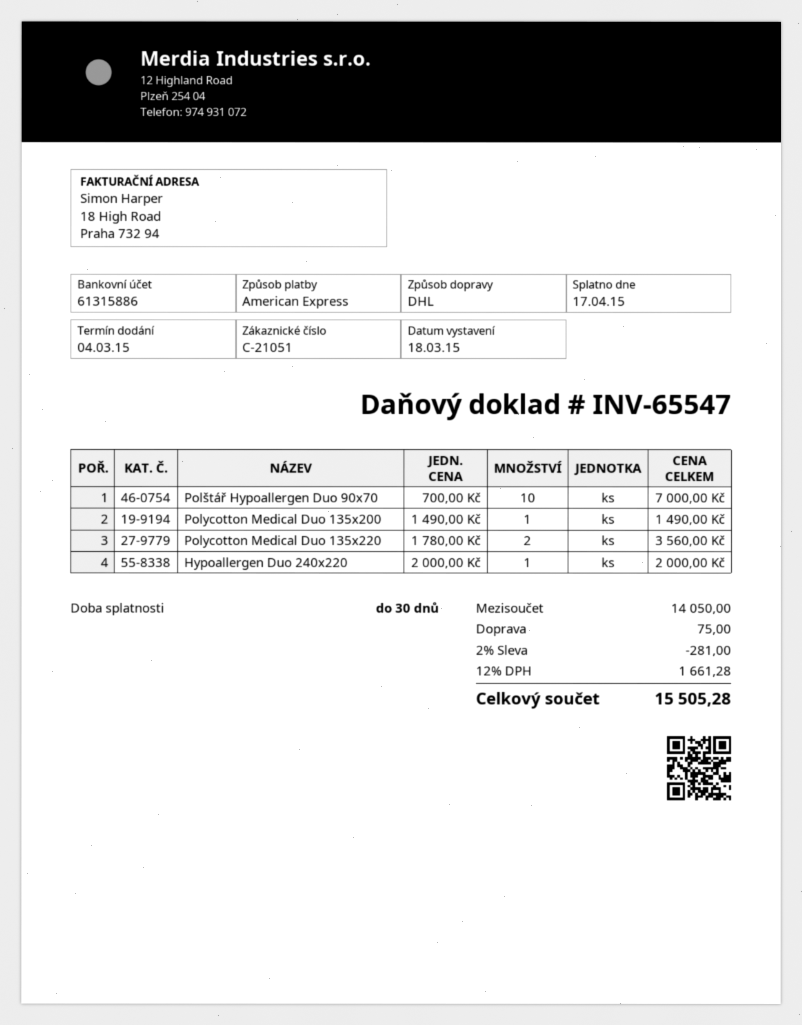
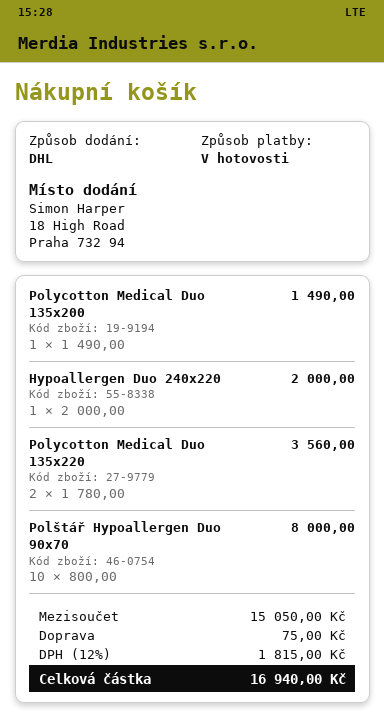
payment method: American Express -> cash
Polštář Hypoallergen Duo 90x70: 10 x 700.00 = 7000.00 -> 10 x 800.00 = 8000.00
subtotal: 14050.00 -> 15050.00
discount: 2% = 281.00 -> none
tax: 12% = 1661.28 -> 12% = 1815.00
total: 15505.28 -> 16940.00

